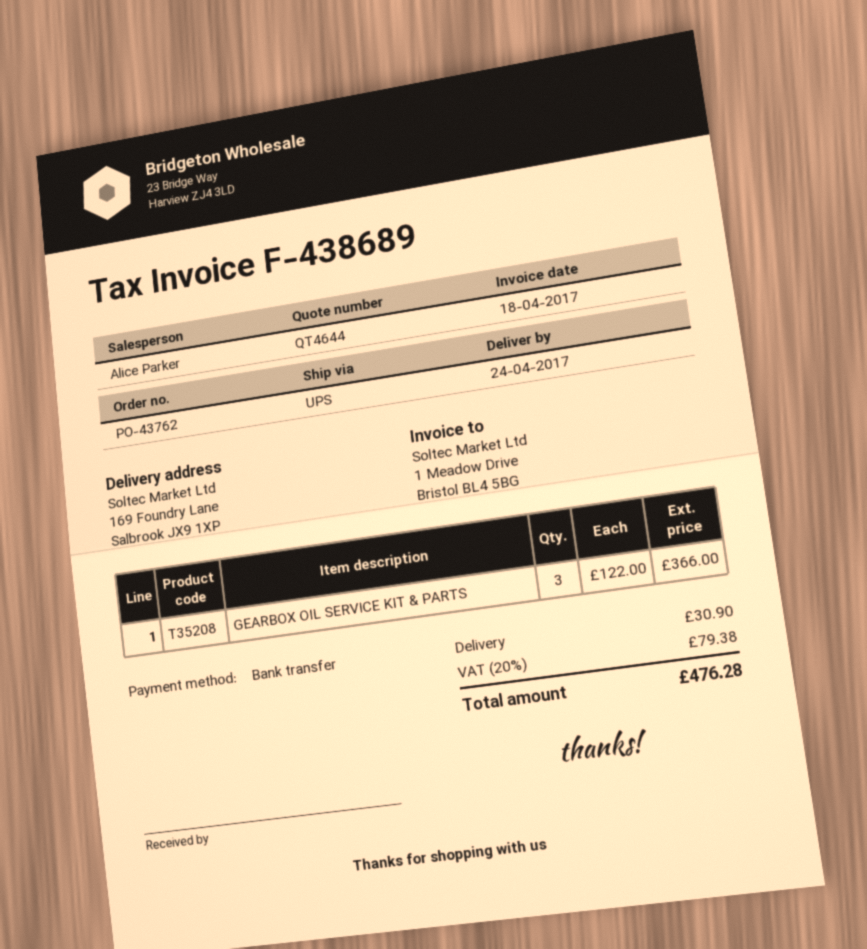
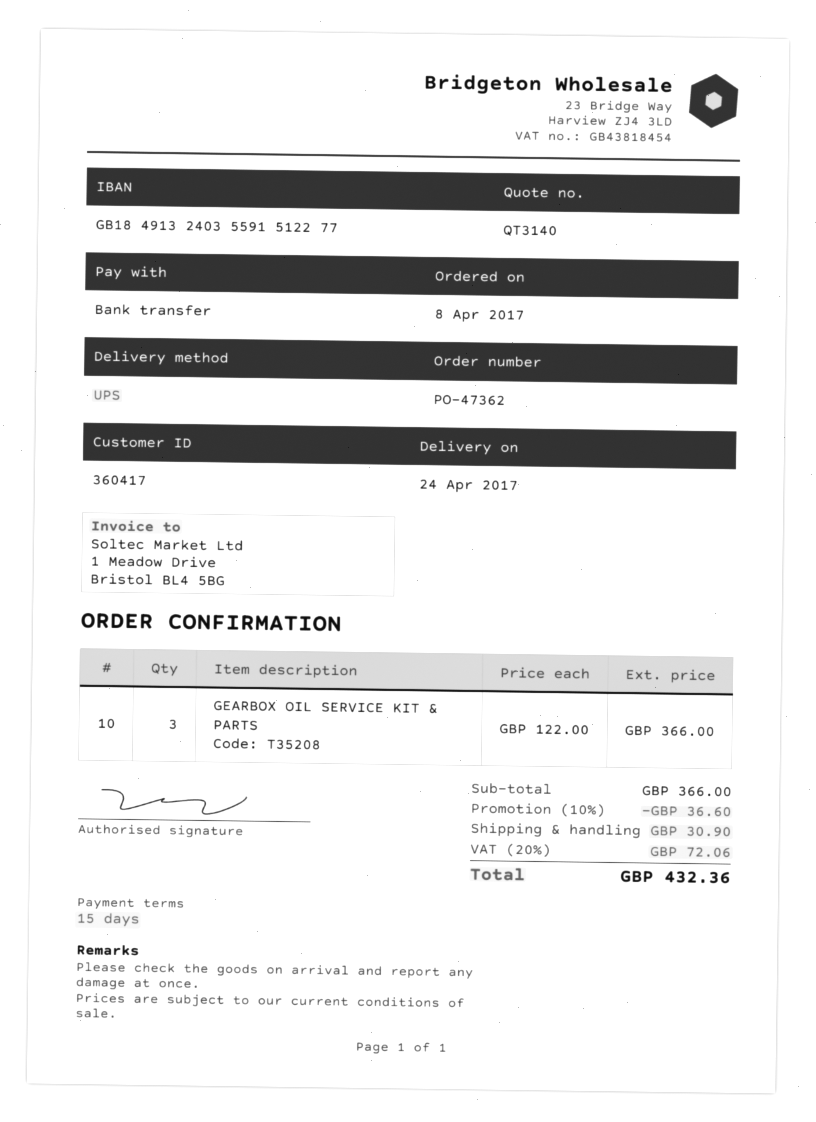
quote number: QT4644 -> QT3140
order number: PO-43762 -> PO-47362
discount: none -> 10% = 36.60
tax: 20% = 79.38 -> 20% = 72.06
total: 476.28 -> 432.36

